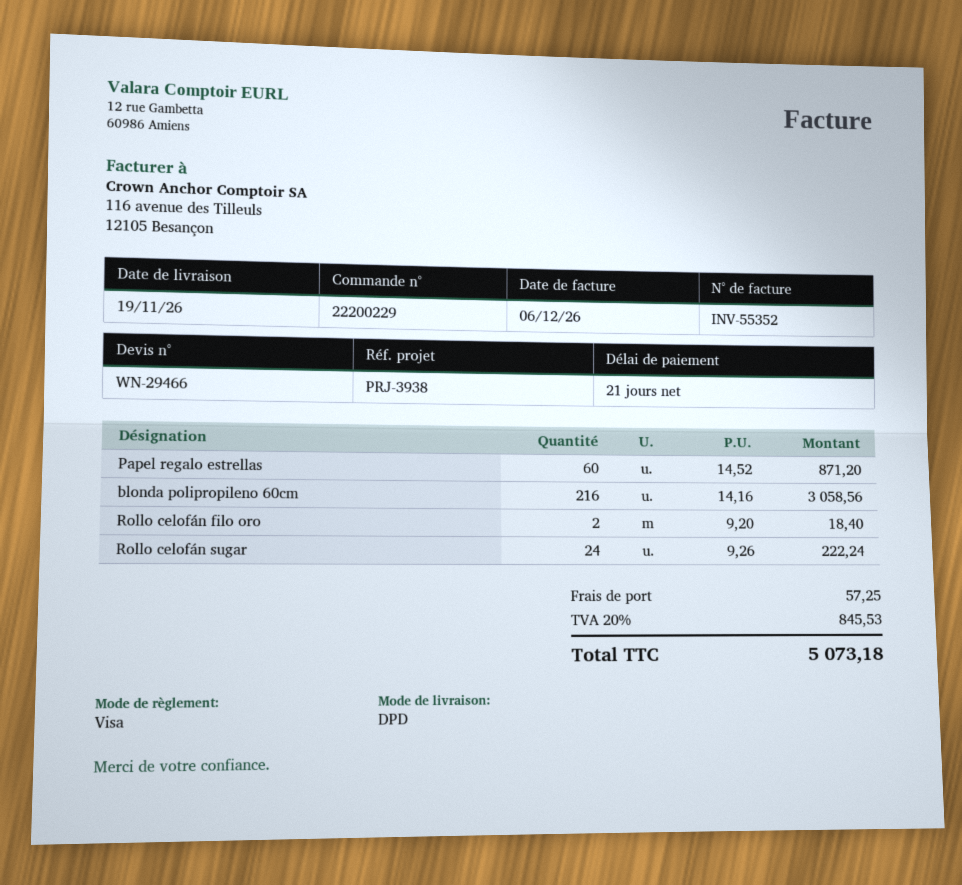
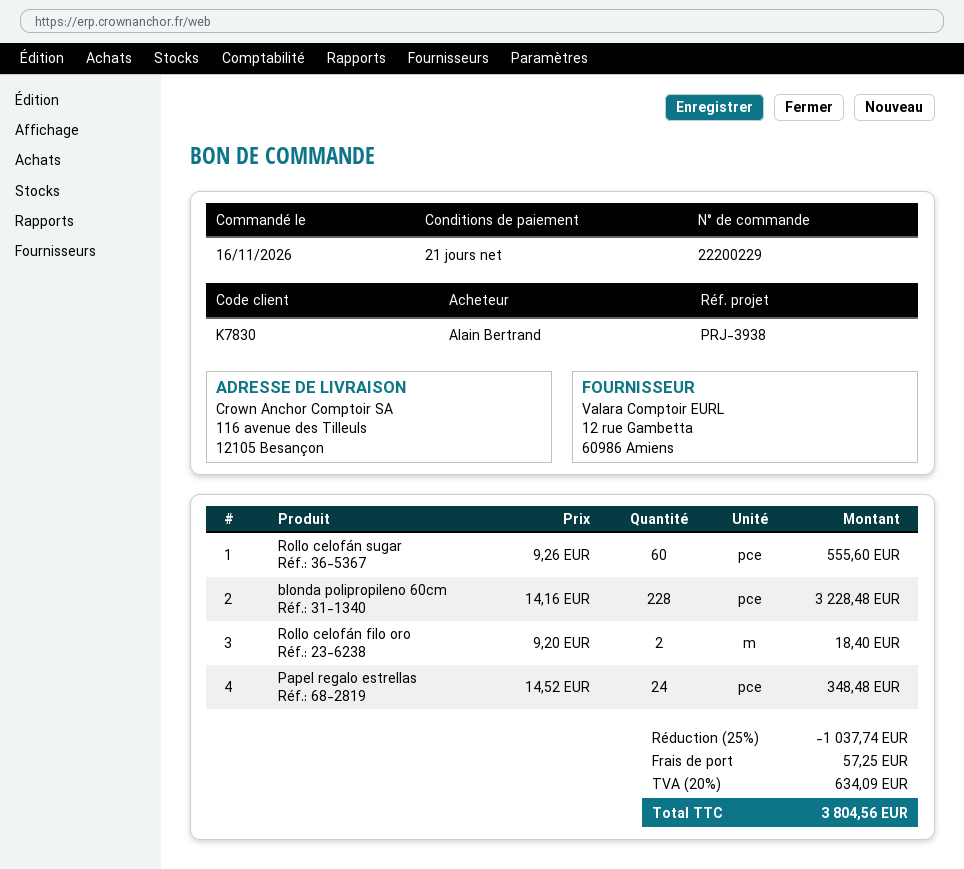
Papel regalo estrellas: 60 x 14.52 = 871.20 -> 24 x 14.52 = 348.48
blonda polipropileno 60cm: 216 x 14.16 = 3058.56 -> 228 x 14.16 = 3228.48
Rollo celofán sugar: 24 x 9.26 = 222.24 -> 60 x 9.26 = 555.60
discount: none -> 25% = 1037.74
tax: 20% = 845.53 -> 20% = 634.09
total: 5073.18 -> 3804.56

